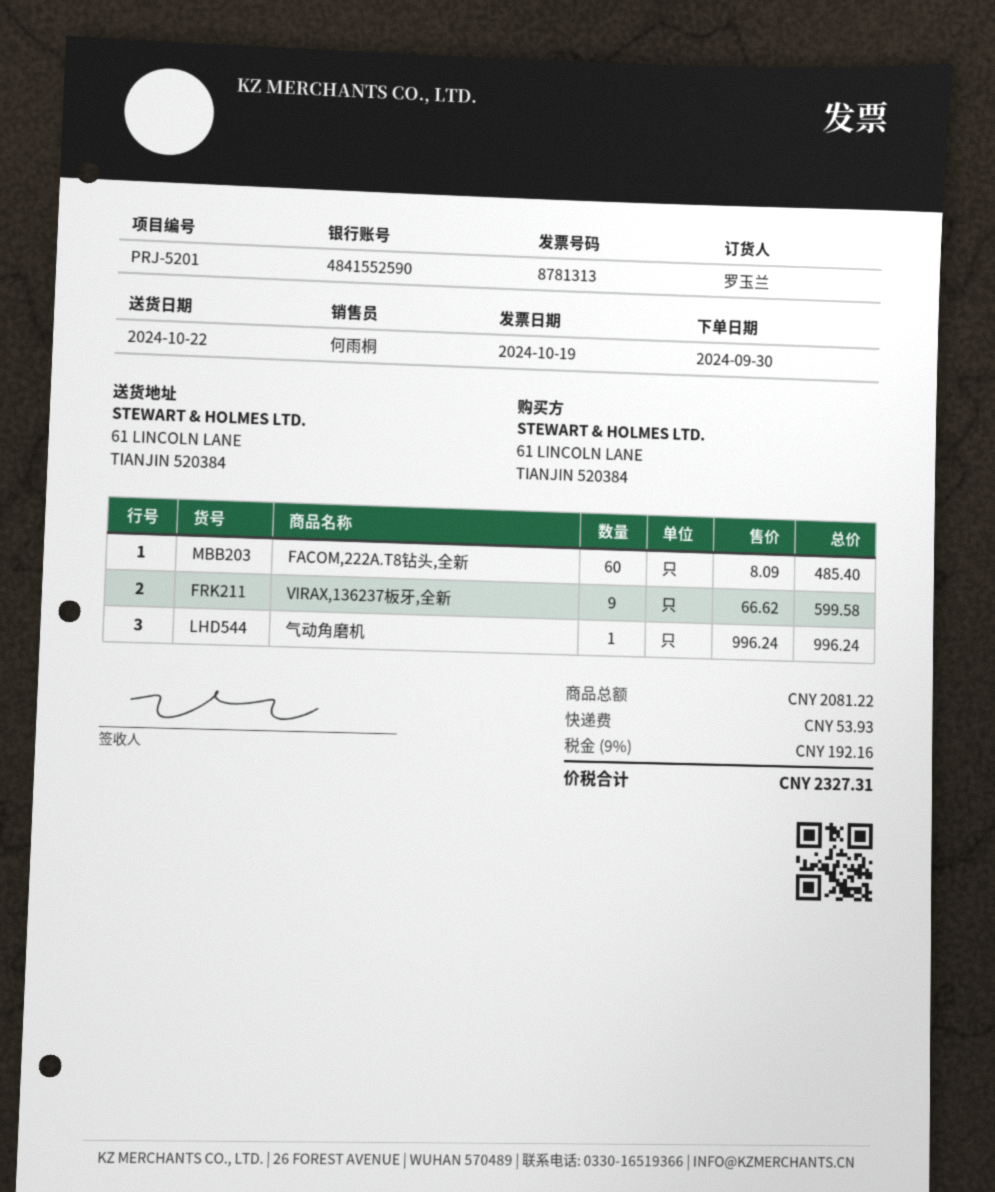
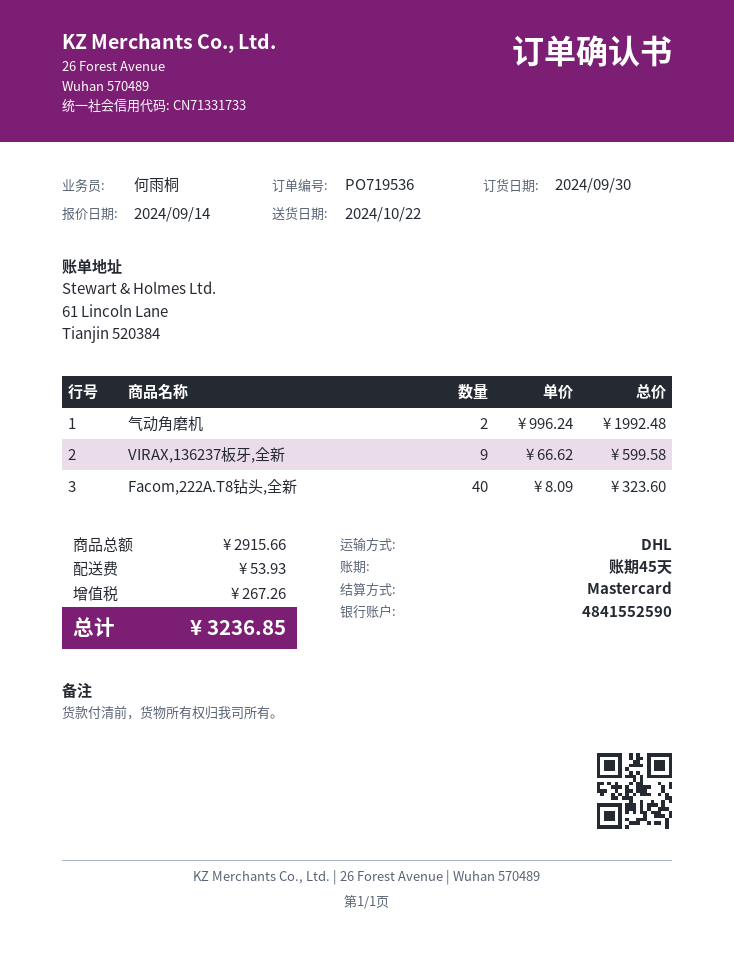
FACOM,222A.T8钻头,全新: 60 x 8.09 = 485.40 -> 40 x 8.09 = 323.60
气动角磨机: 1 x 996.24 = 996.24 -> 2 x 996.24 = 1992.48
subtotal: 2081.22 -> 2915.66
tax: 192.16 -> 267.26
total: 2327.31 -> 3236.85

